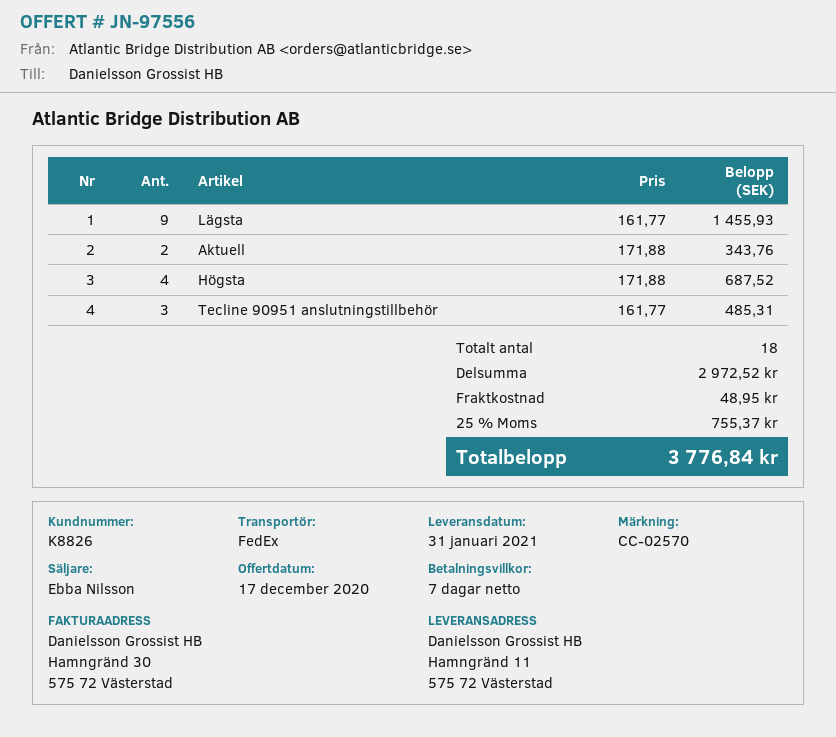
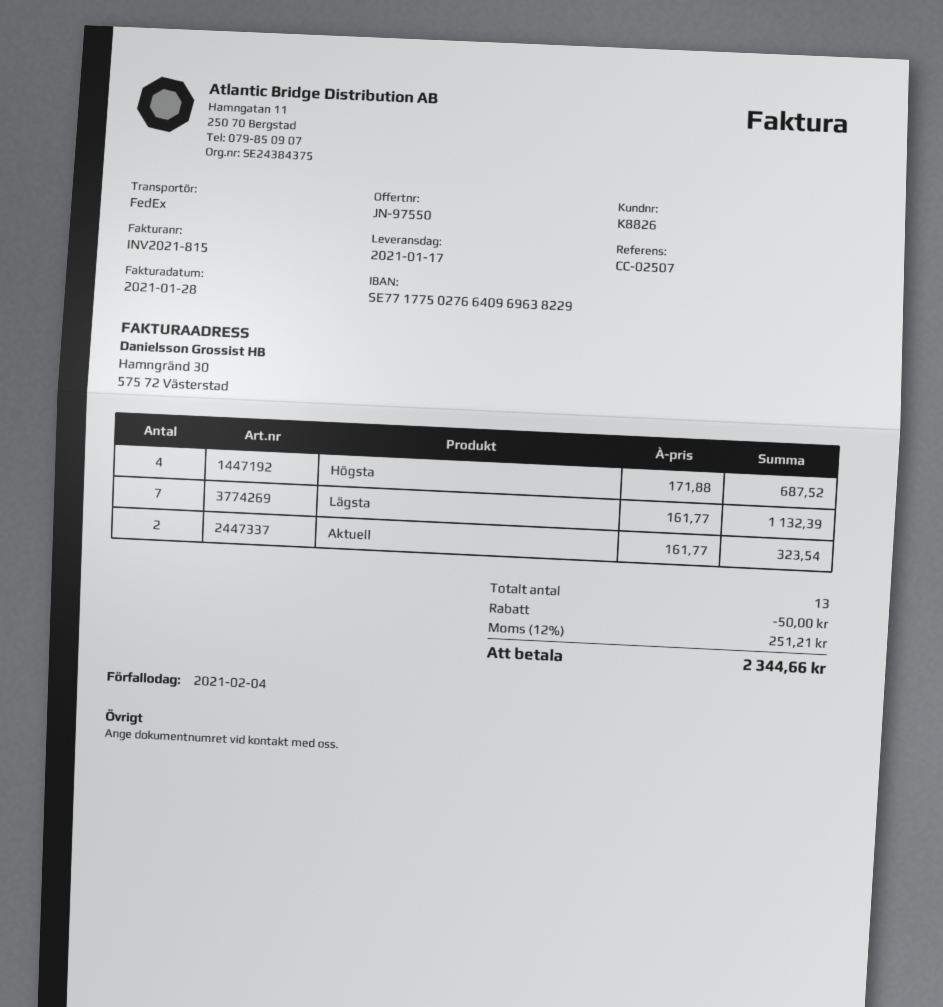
quote number: JN-97556 -> JN-97550
delivery date: 2021-01-31 -> 2021-01-17
reference: CC-02570 -> CC-02507
Lägsta: 9 x 161.77 = 1455.93 -> 7 x 161.77 = 1132.39
Aktuell: 2 x 171.88 = 343.76 -> 2 x 161.77 = 323.54
Tecline 90951 anslutningstillbehör: 3 x 161.77 = 485.31 -> none
total quantity: 18 -> 13
discount: none -> 50.00
shipping: 48.95 -> none
tax: 25% = 755.37 -> 12% = 251.21
total: 3776.84 -> 2344.66

